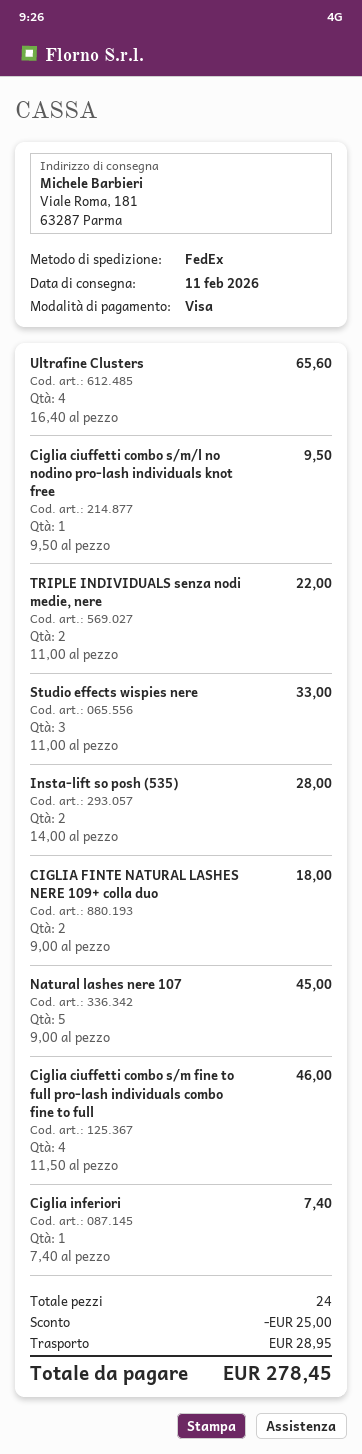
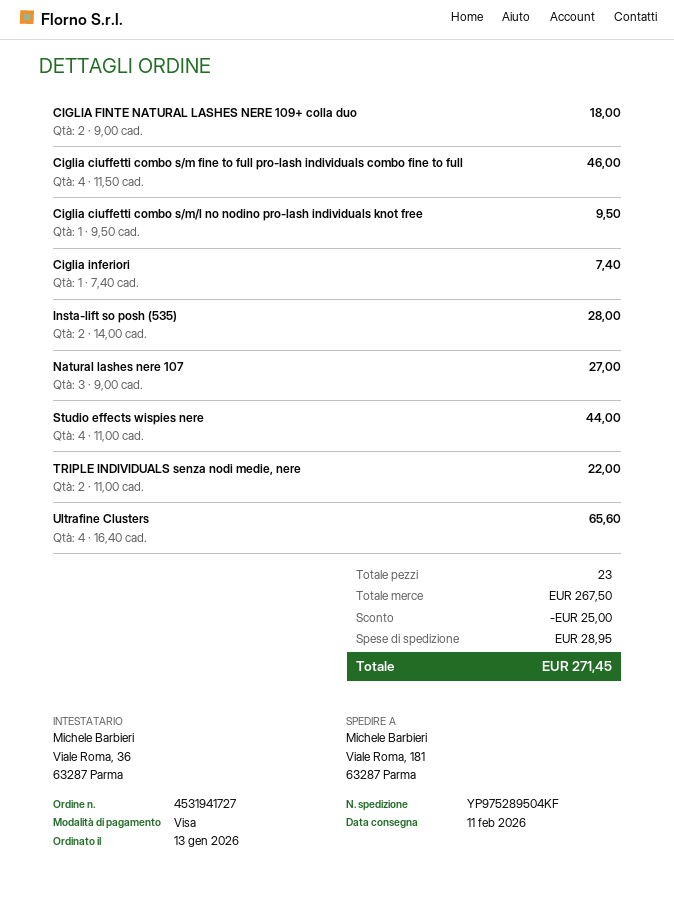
Studio effects wispies nere: 3 x 11.00 = 33.00 -> 4 x 11.00 = 44.00
Natural lashes nere 107: 5 x 9.00 = 45.00 -> 3 x 9.00 = 27.00
total quantity: 24 -> 23
total: 278.45 -> 271.45

